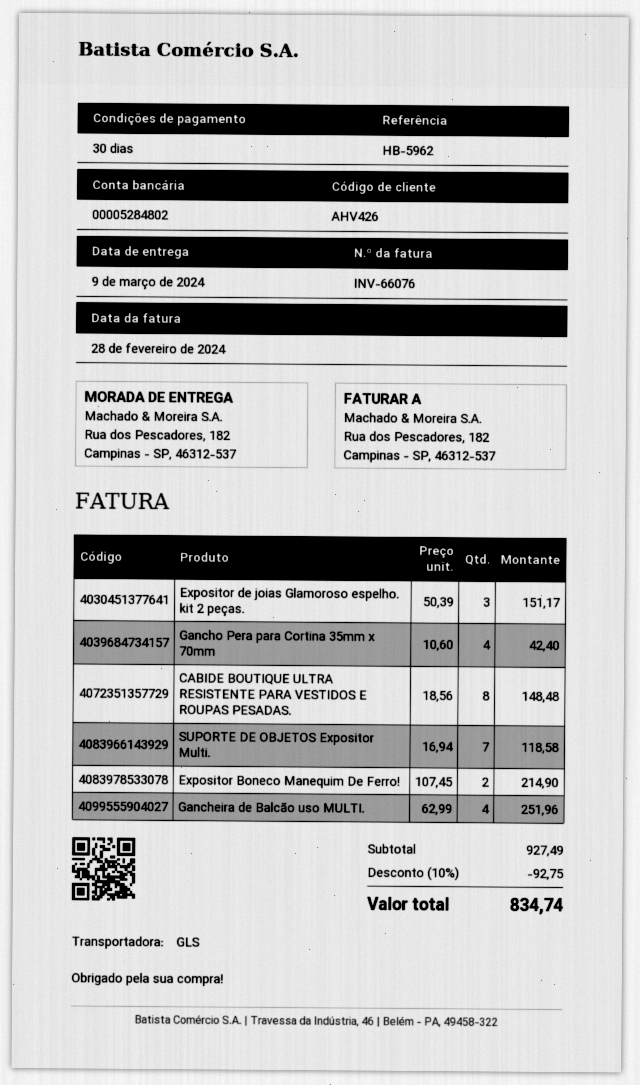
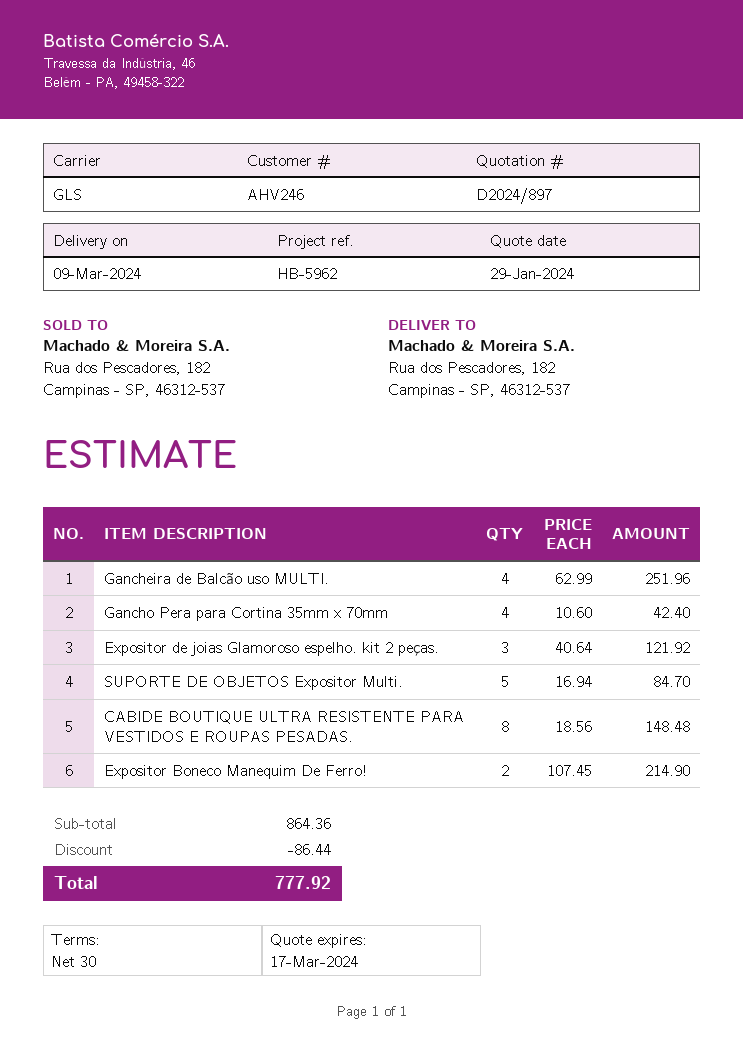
customer number: AHV426 -> AHV246
Expositor de joias Glamoroso espelho. kit 2 peças.: 3 x 50.39 = 151.17 -> 3 x 40.64 = 121.92
SUPORTE DE OBJETOS Expositor Multi.: 7 x 16.94 = 118.58 -> 5 x 16.94 = 84.70
subtotal: 927.49 -> 864.36
discount: 92.75 -> 86.44
total: 834.74 -> 777.92

